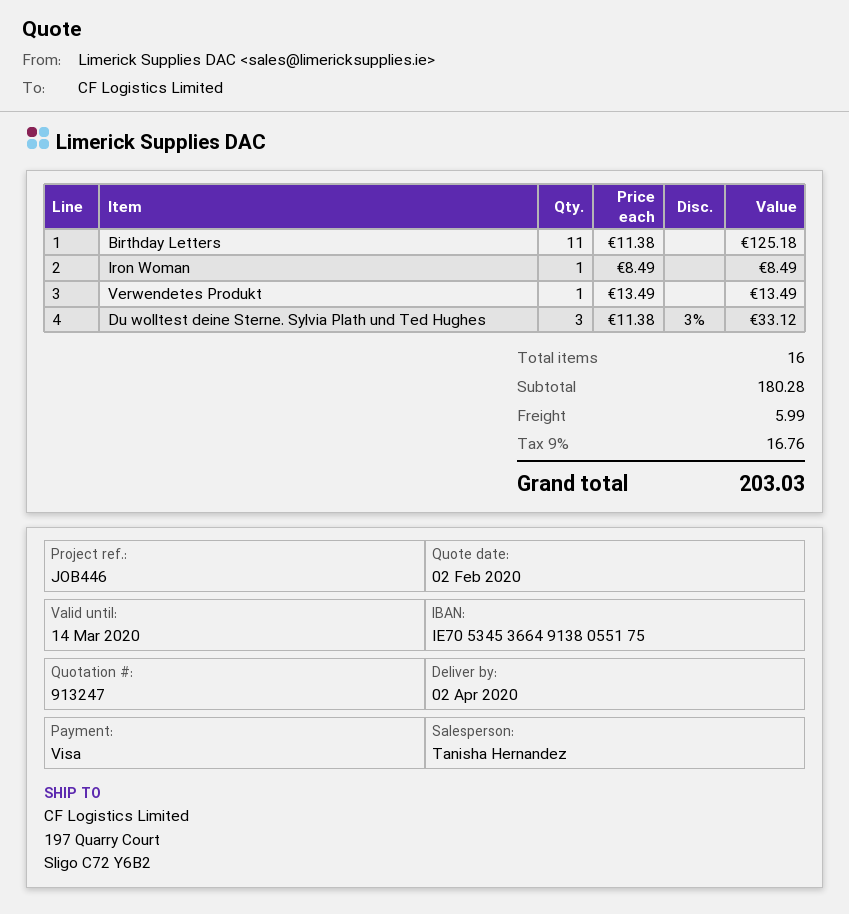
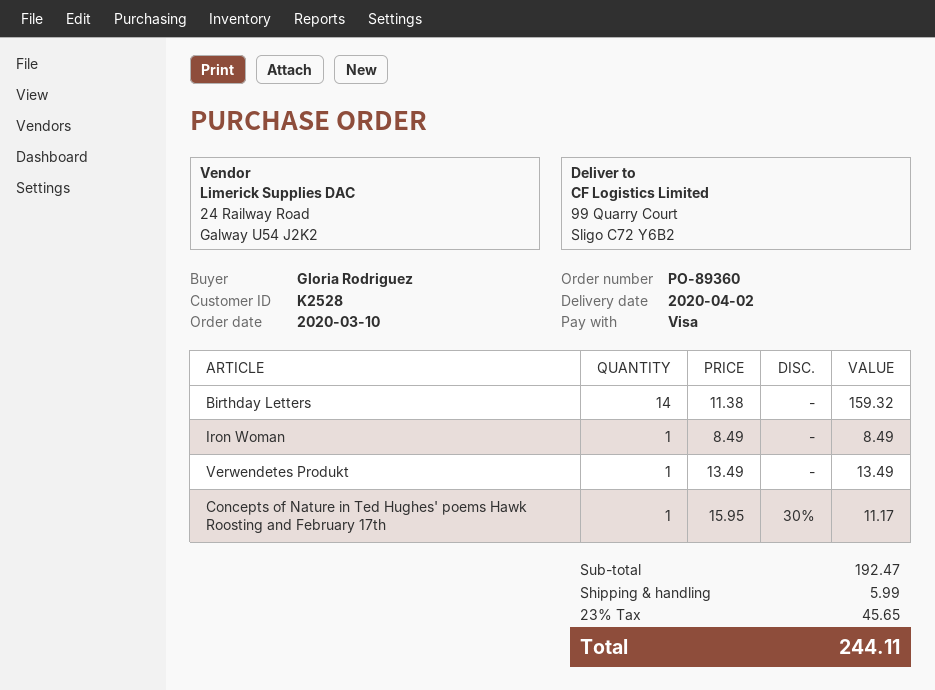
ship to: 197 Quarry Court, Sligo C72 Y6B2 -> 99 Quarry Court, Sligo C72 Y6B2
Birthday Letters: 11 x 11.38 = 125.18 -> 14 x 11.38 = 159.32
Du wolltest deine Sterne. Sylvia Plath und Ted Hughes: 3 x 11.38 - 3% = 33.12 -> none
Concepts of Nature in Ted Hughes' poems Hawk Roosting and February 17th: none -> 1 x 15.95 - 30% = 11.17
subtotal: 180.28 -> 192.47
tax: 9% = 16.76 -> 23% = 45.65
total: 203.03 -> 244.11

